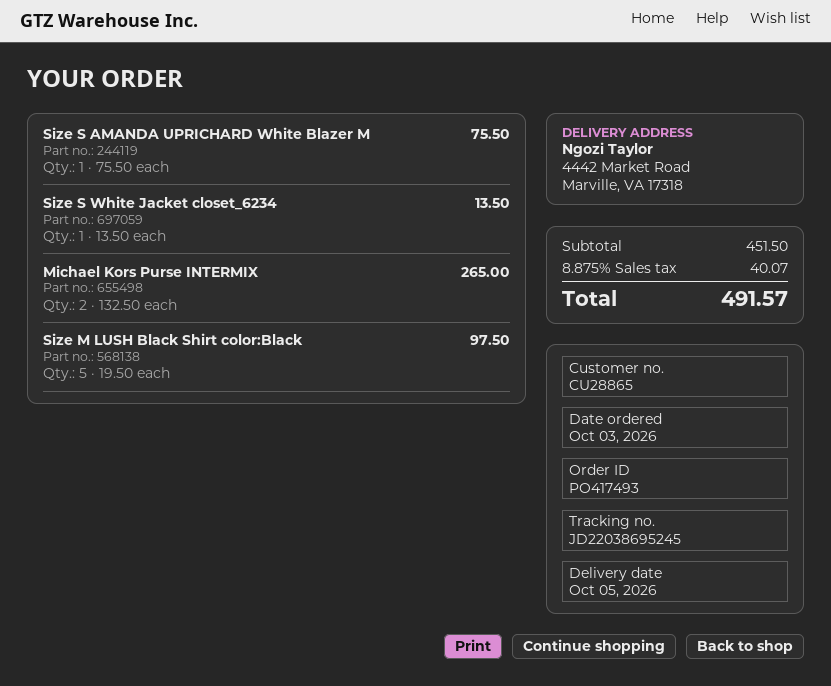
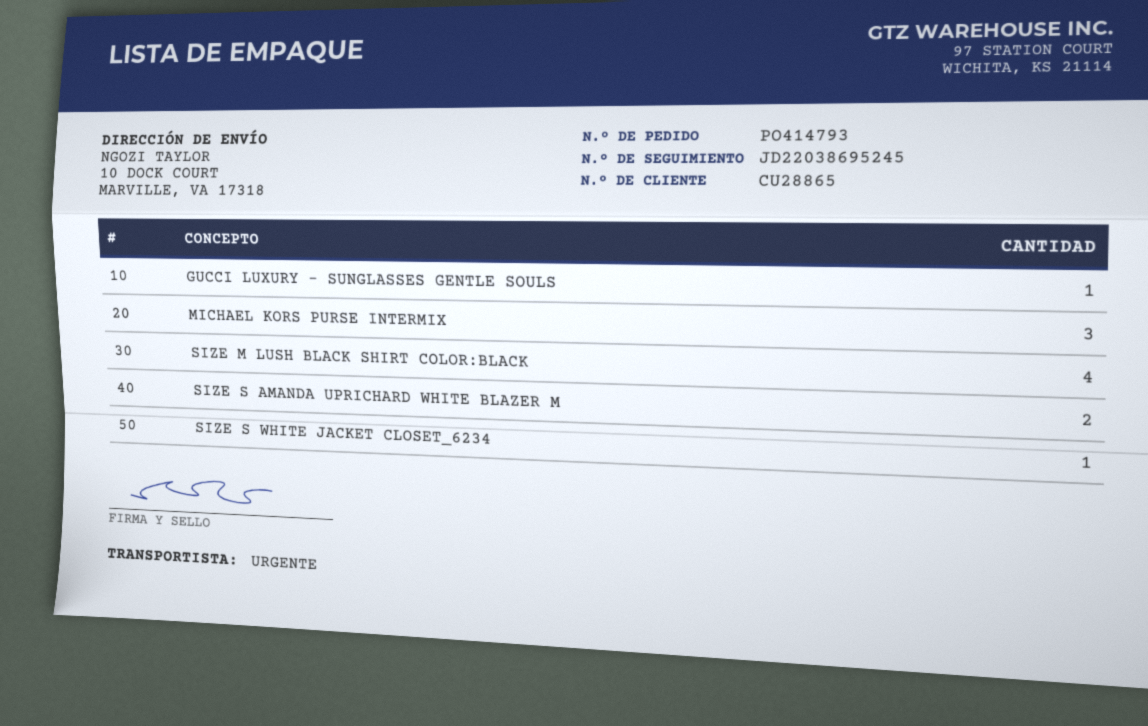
order number: PO417493 -> PO414793
ship to: 4442 Market Road, Marville, VA 17318 -> 10 DOCK COURT, MARVILLE, VA 17318
Size S AMANDA UPRICHARD White Blazer M: 1 -> 2
Michael Kors Purse INTERMIX: 2 -> 3
Size M LUSH Black Shirt color:Black: 5 -> 4
GUCCI LUXURY - SUNGLASSES GENTLE SOULS: none -> 1

